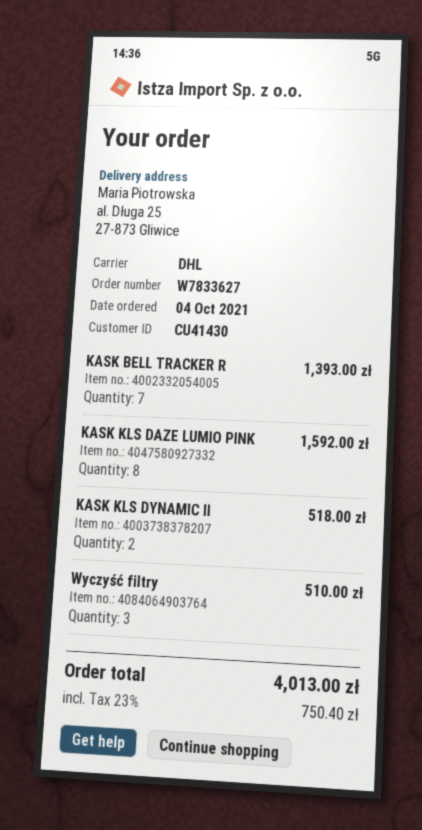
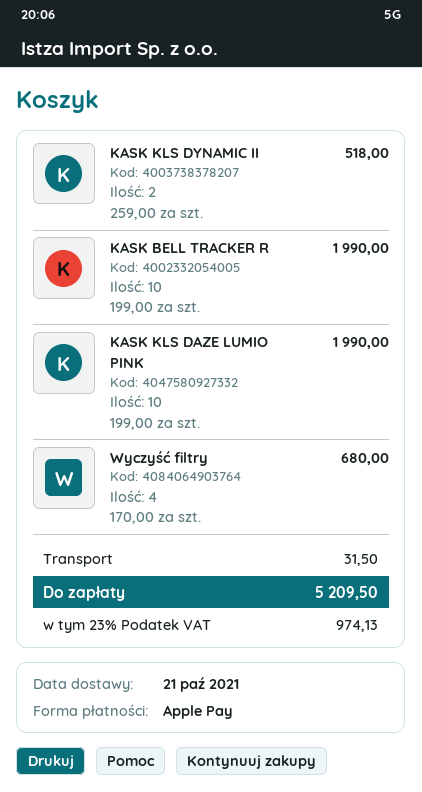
KASK BELL TRACKER R: 7 for 1393.00 -> 10 for 1990.00
KASK KLS DAZE LUMIO PINK: 8 for 1592.00 -> 10 for 1990.00
Wyczyść filtry: 3 for 510.00 -> 4 for 680.00
shipping: none -> 31.50
tax: 23% = 750.40 -> 23% = 974.13
total: 4013.00 -> 5209.50

